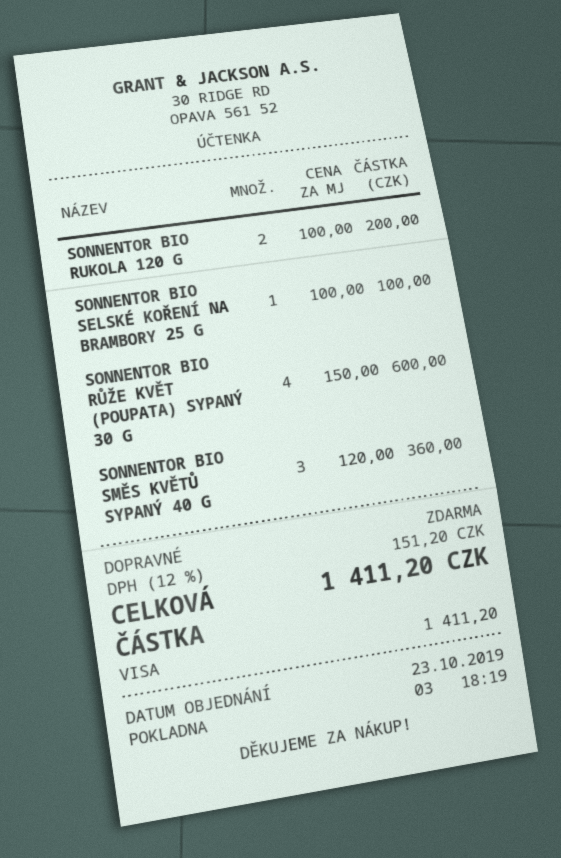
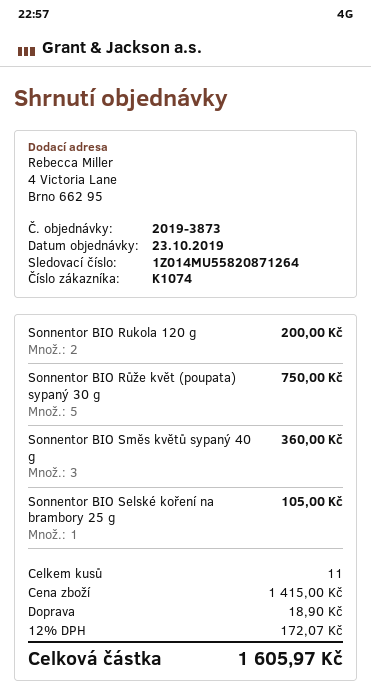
SONNENTOR BIO SELSKÉ KOŘENÍ NA BRAMBORY 25 G: 1 for 100.00 -> 1 for 105.00
SONNENTOR BIO RŮŽE KVĚT (POUPATA) SYPANÝ 30 G: 4 for 600.00 -> 5 for 750.00
shipping: 0.00 -> 18.90
tax: 12% = 151.20 -> 12% = 172.07
total: 1411.20 -> 1605.97

